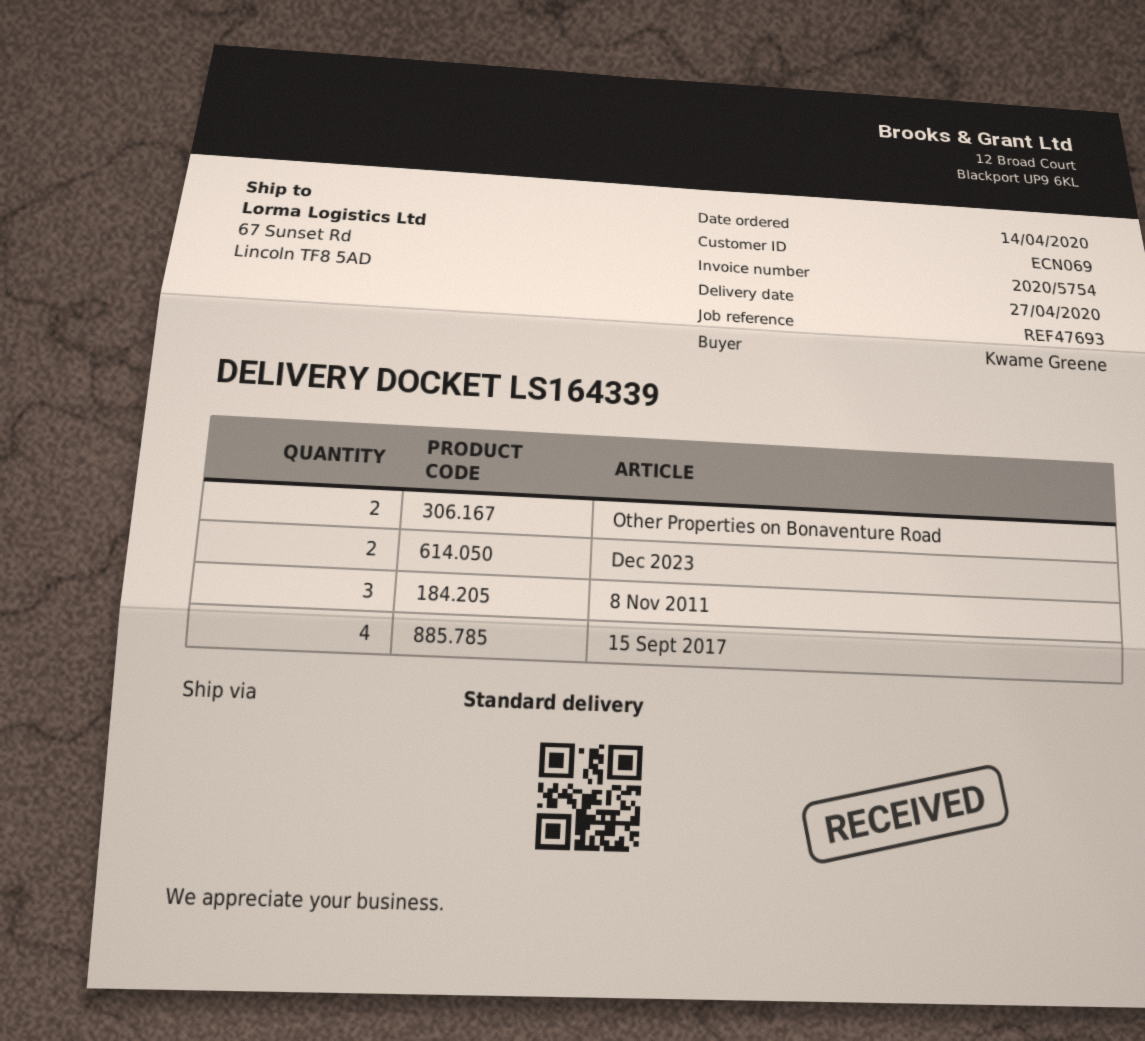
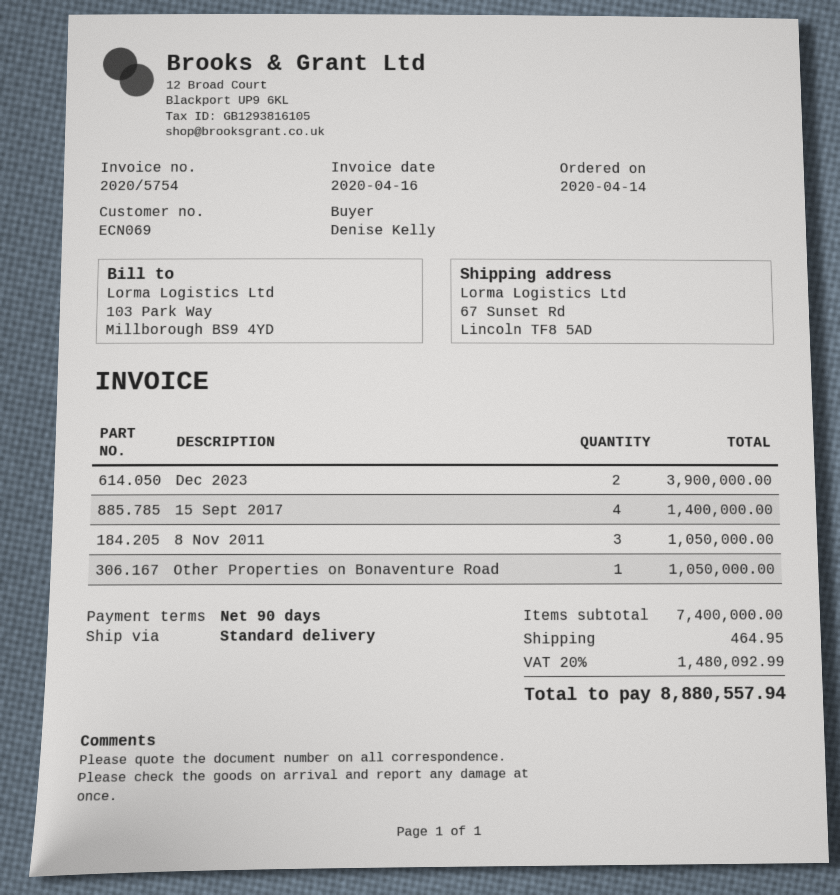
ordered by: Kwame Greene -> Denise Kelly
Other Properties on Bonaventure Road: 2 -> 1

